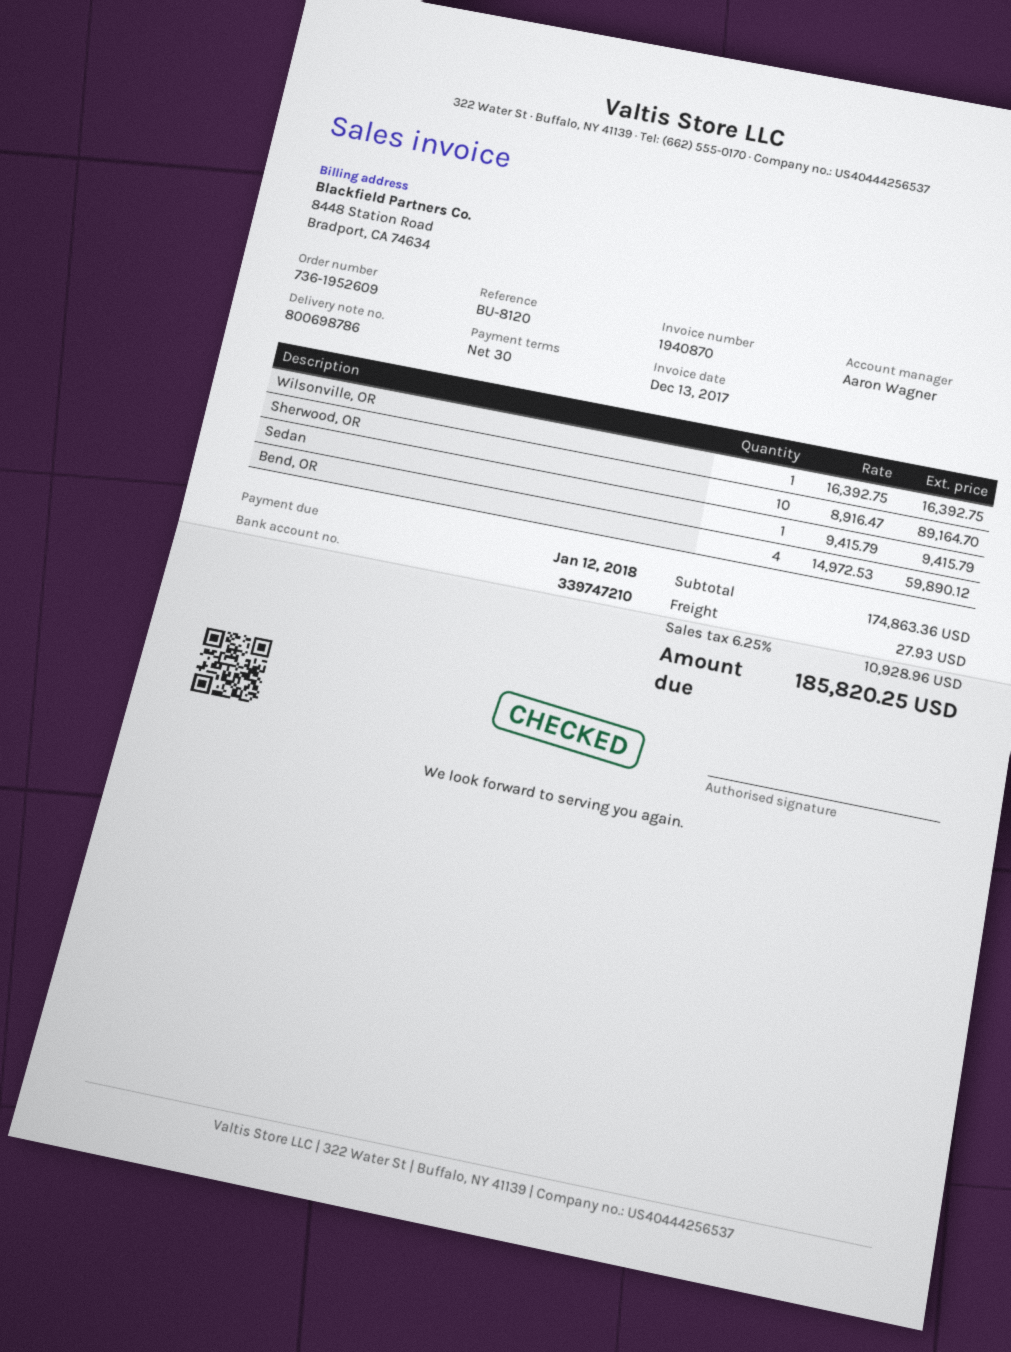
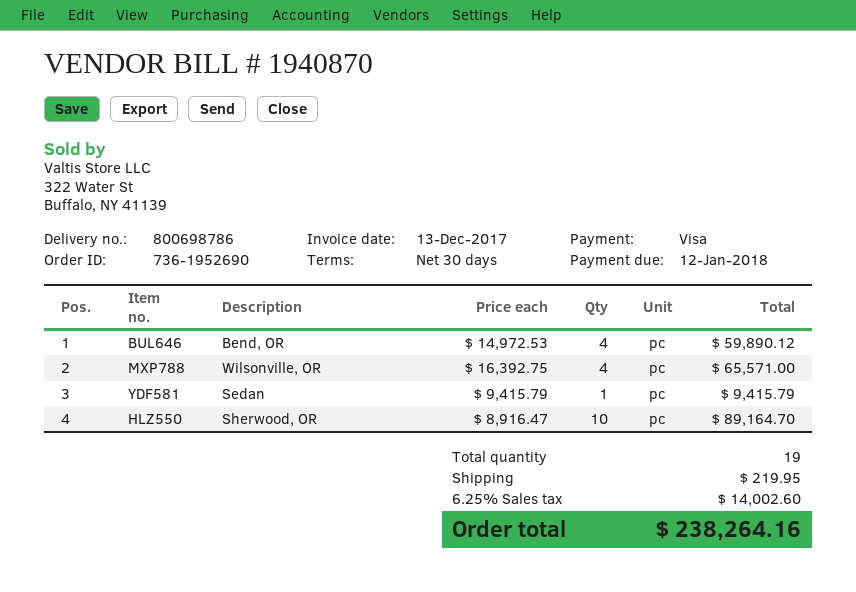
order number: 736-1952609 -> 736-1952690
Wilsonville, OR: 1 x 16392.75 = 16392.75 -> 4 x 16392.75 = 65571.00
shipping: 27.93 -> 219.95
tax: 6.25% = 10928.96 -> 6.25% = 14002.60
total: 185820.25 -> 238264.16

